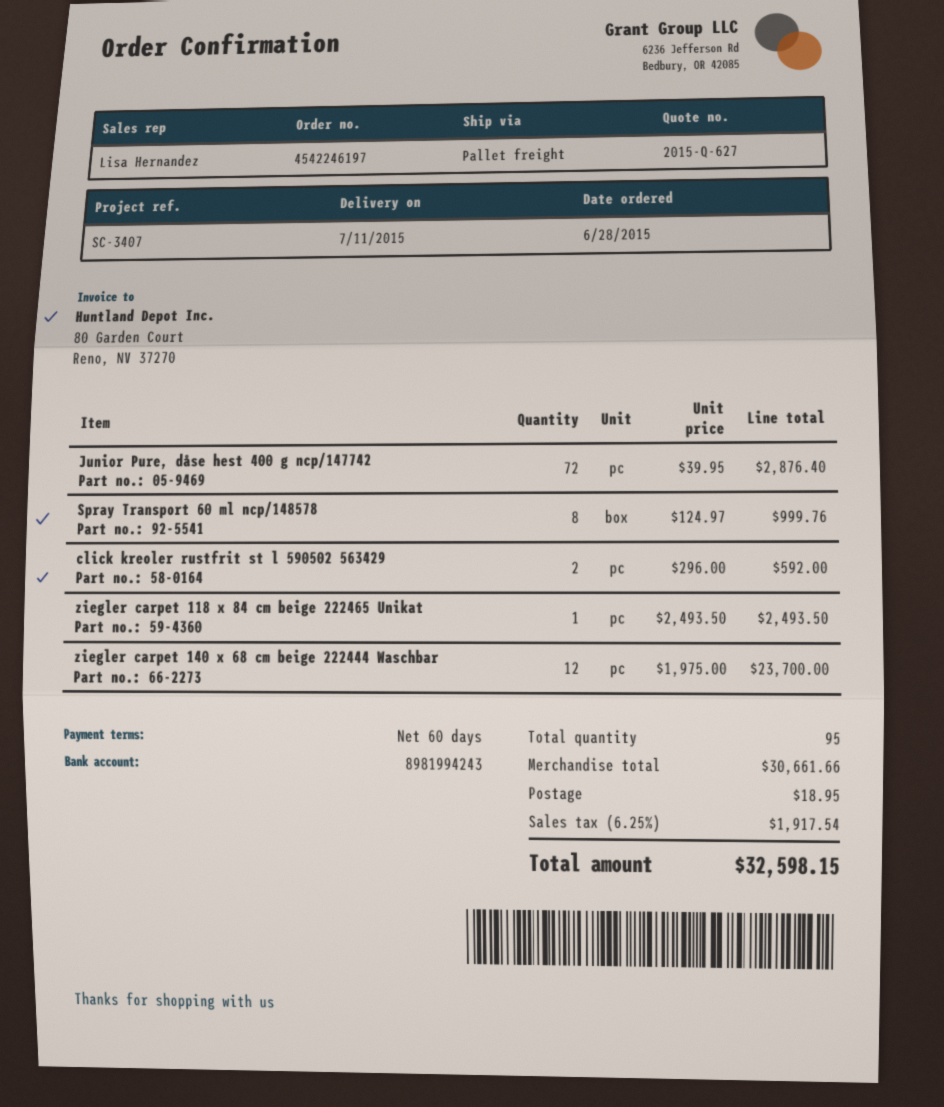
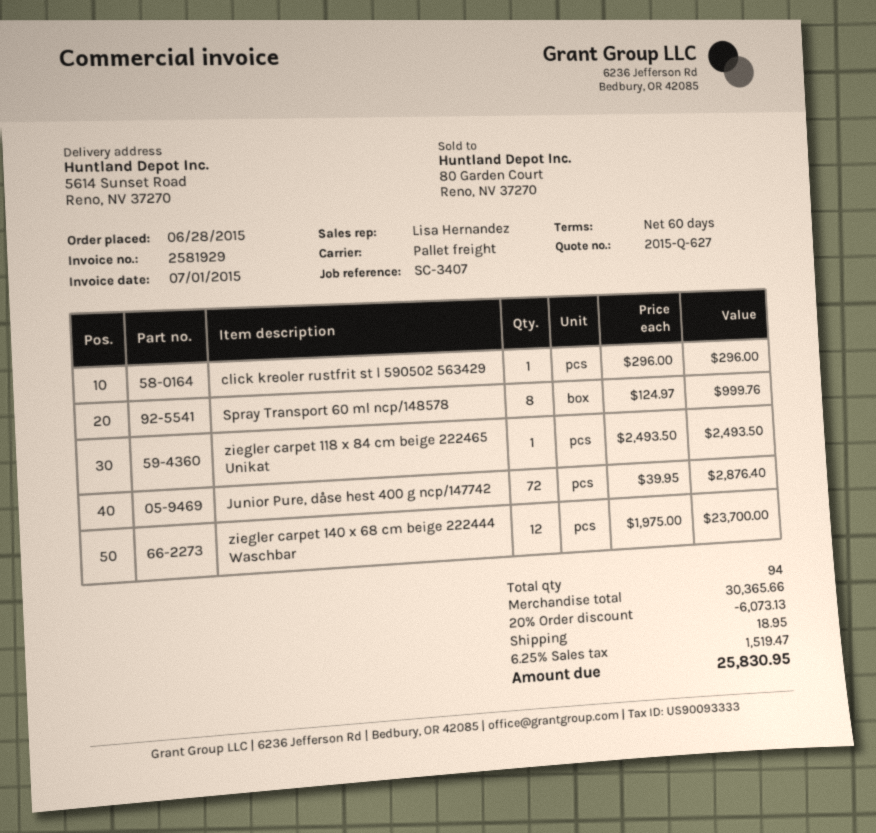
click kreoler rustfrit st l 590502 563429: 2 x 296.00 = 592.00 -> 1 x 296.00 = 296.00
total quantity: 95 -> 94
subtotal: 30661.66 -> 30365.66
discount: none -> 20% = 6073.13
tax: 6.25% = 1917.54 -> 6.25% = 1519.47
total: 32598.15 -> 25830.95

